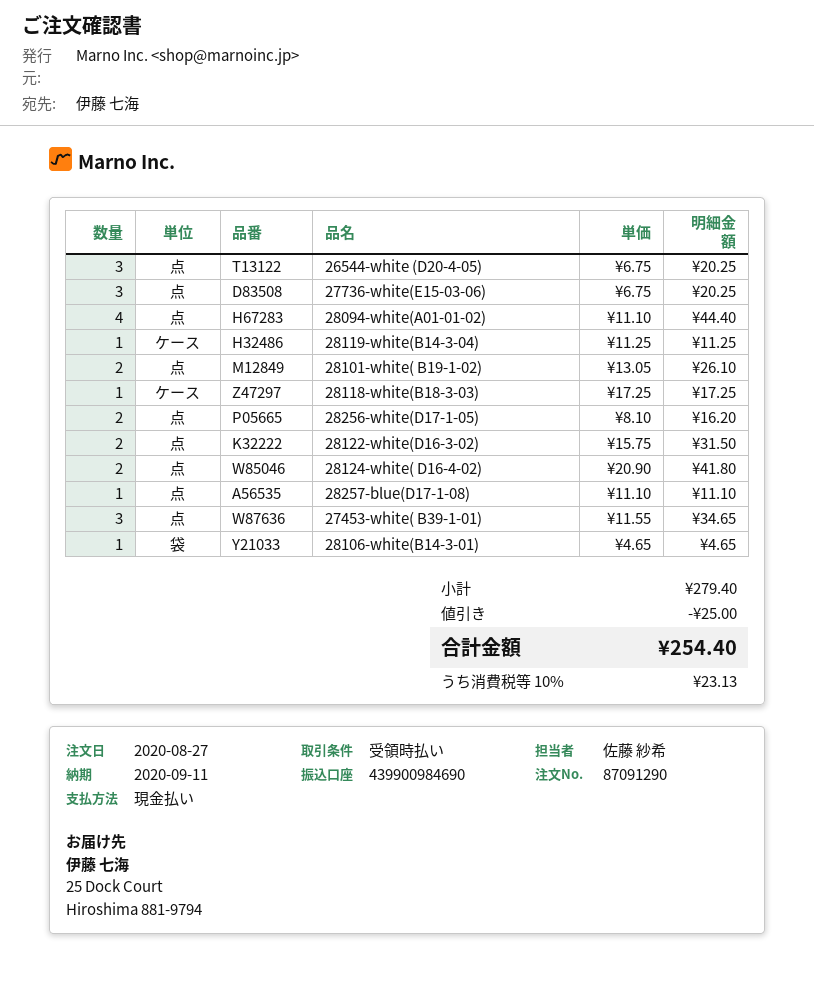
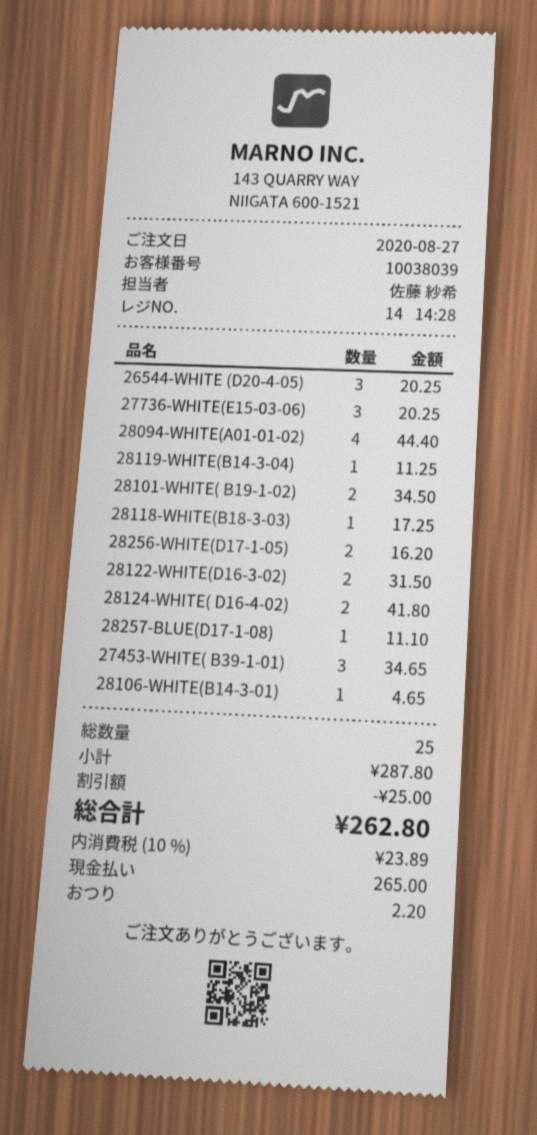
28101-white( B19-1-02): 2 for 26.10 -> 2 for 34.50
subtotal: 279.40 -> 287.80
tax: 10% = 23.13 -> 10% = 23.89
total: 254.40 -> 262.80

